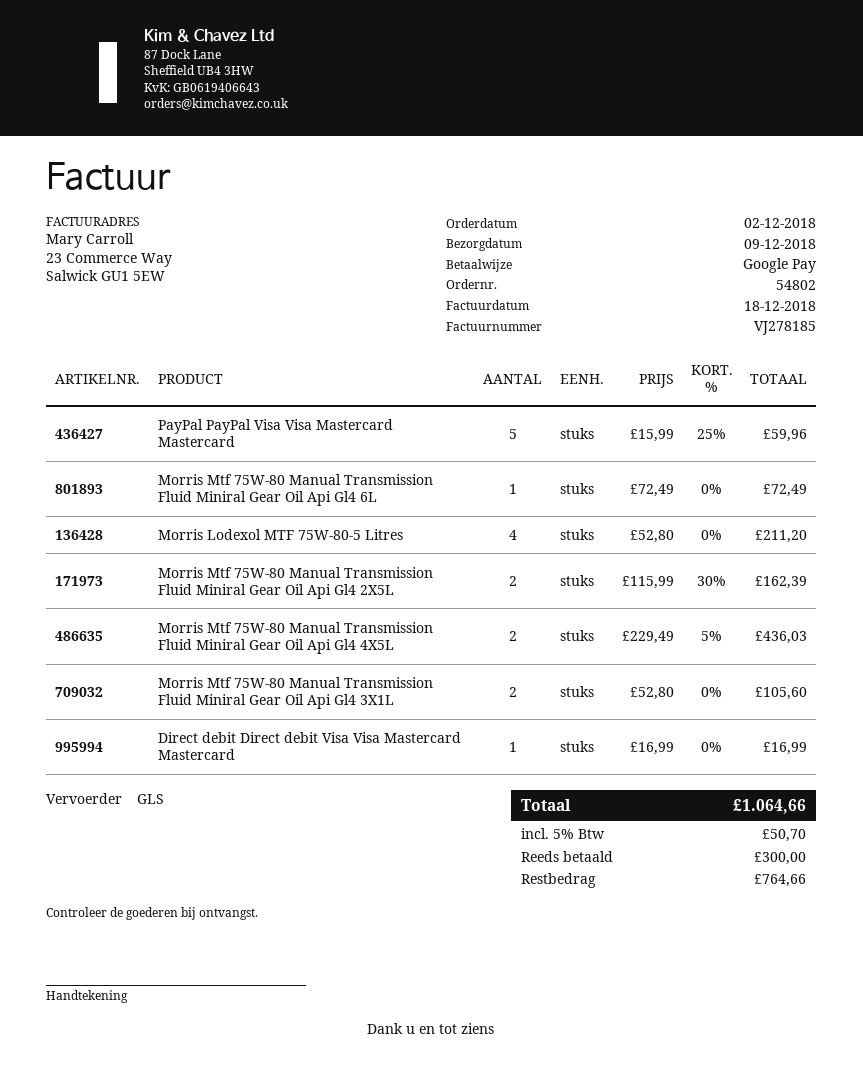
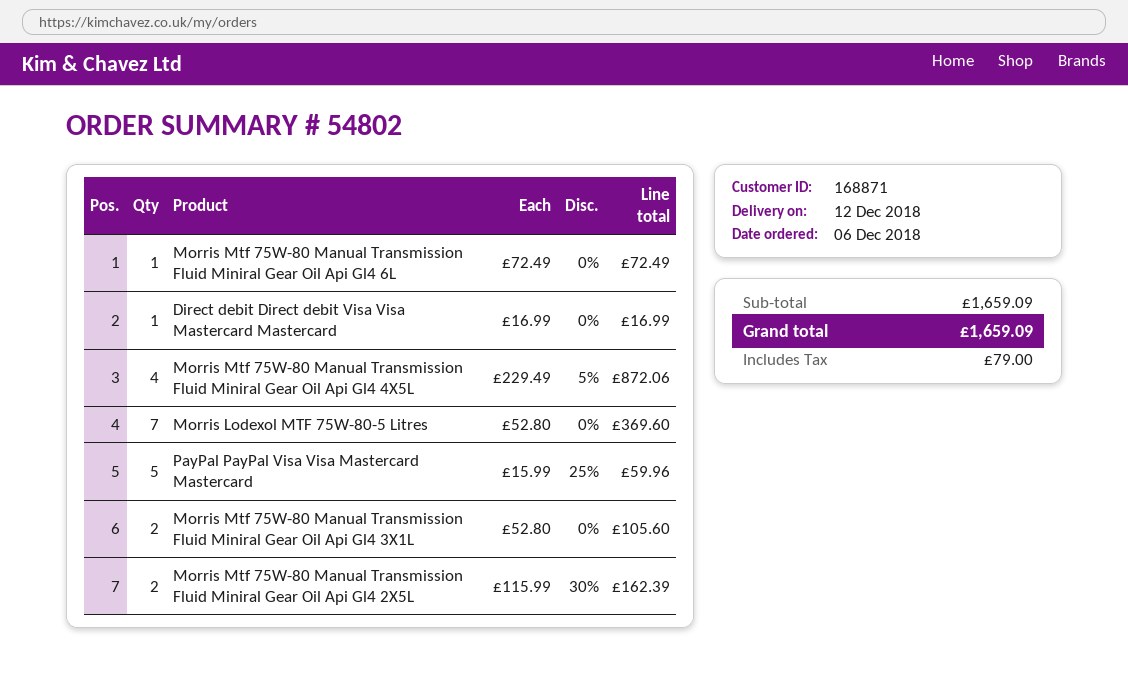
order date: 2018-12-02 -> 2018-12-06
delivery date: 2018-12-09 -> 2018-12-12
Morris Lodexol MTF 75W-80-5 Litres: 4 x 52.80 = 211.20 -> 7 x 52.80 = 369.60
Morris Mtf 75W-80 Manual Transmission Fluid Miniral Gear Oil Api Gl4 4X5L: 2 x 229.49 - 5% = 436.03 -> 4 x 229.49 - 5% = 872.06
tax: 50.70 -> 79.00
total: 1064.66 -> 1659.09

